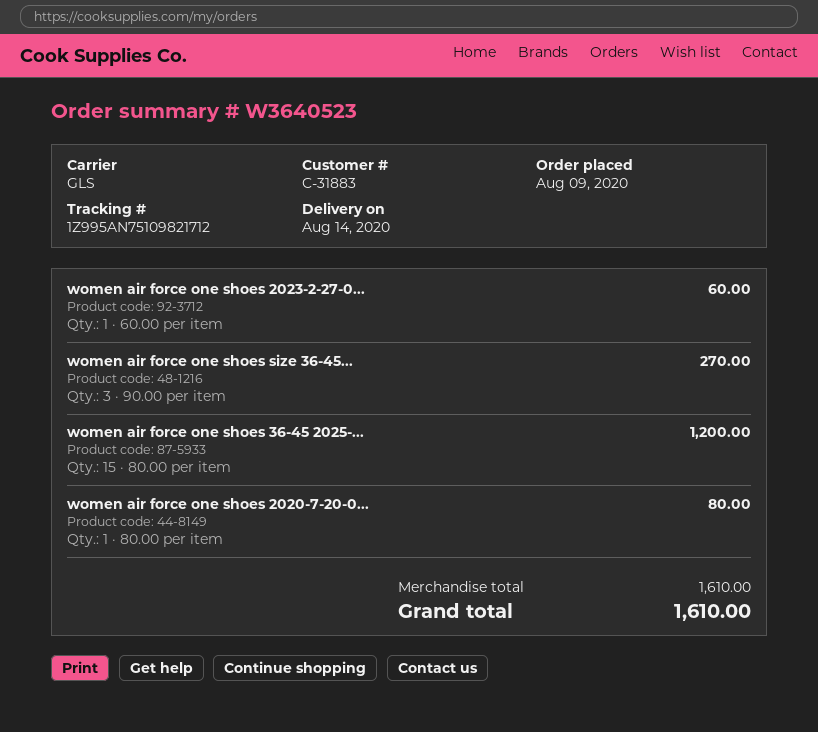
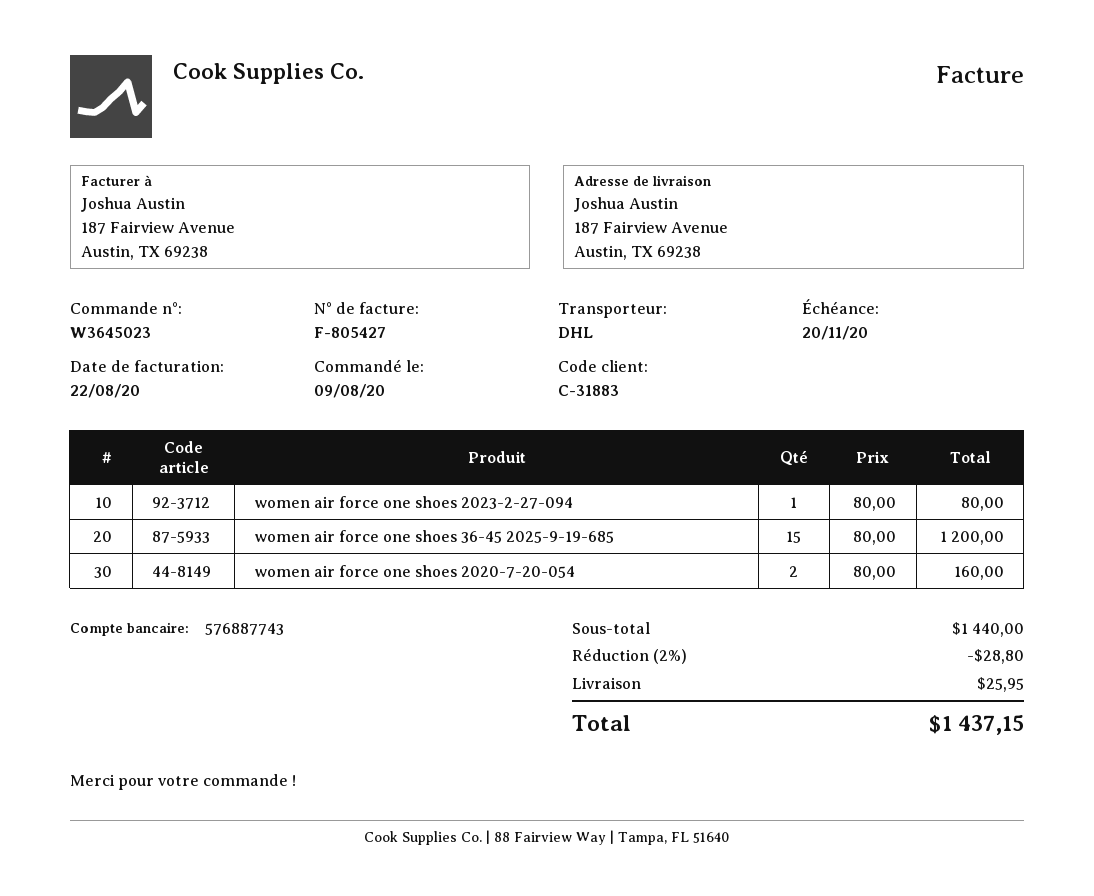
order number: W3640523 -> W3645023
shipping method: GLS -> DHL
women air force one shoes 2023-2-27-0...: 1 x 60.00 = 60.00 -> 1 x 80.00 = 80.00
women air force one shoes size 36-45...: 3 x 90.00 = 270.00 -> none
women air force one shoes 2020-7-20-0...: 1 x 80.00 = 80.00 -> 2 x 80.00 = 160.00
subtotal: 1610.00 -> 1440.00
discount: none -> 2% = 28.80
shipping: none -> 25.95
total: 1610.00 -> 1437.15

